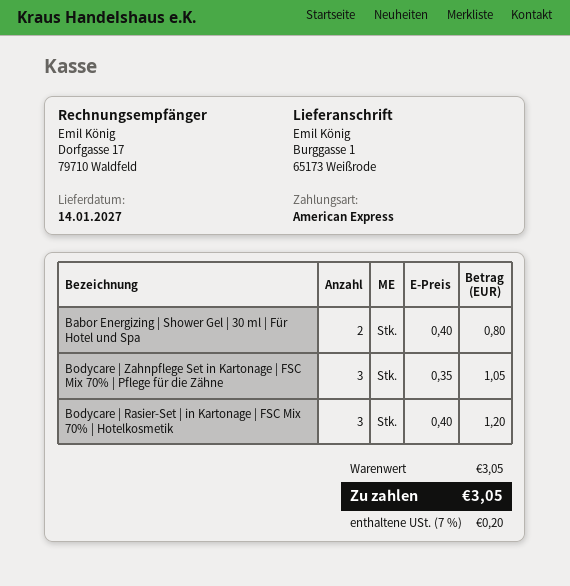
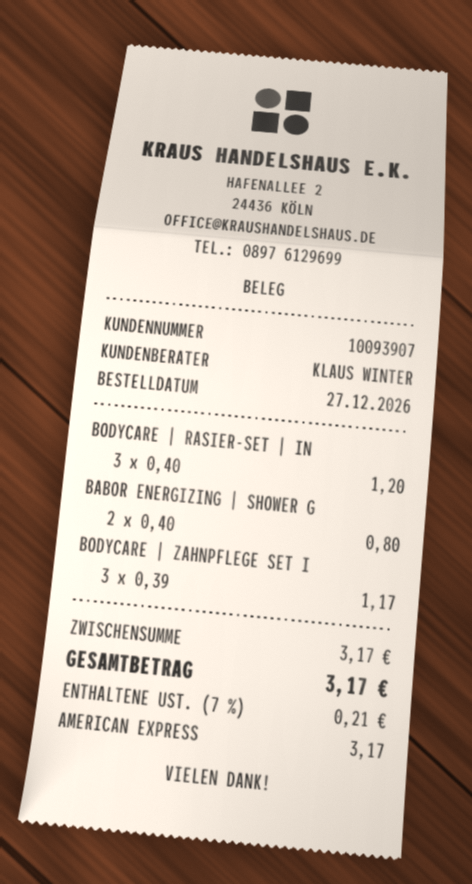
Bodycare | Zahnpflege Set in Kartonage | FSC Mix 70% | Pflege für die Zähne: 3 x 0.35 = 1.05 -> 3 x 0.39 = 1.17
subtotal: 3.05 -> 3.17
tax: 7% = 0.20 -> 7% = 0.21
total: 3.05 -> 3.17

